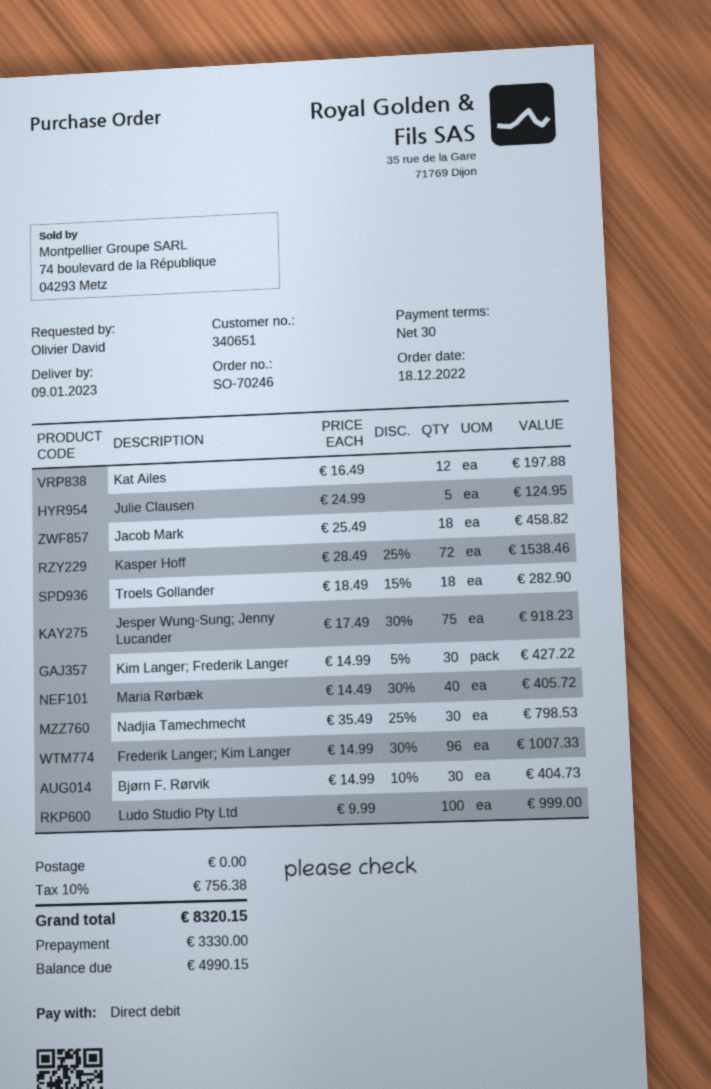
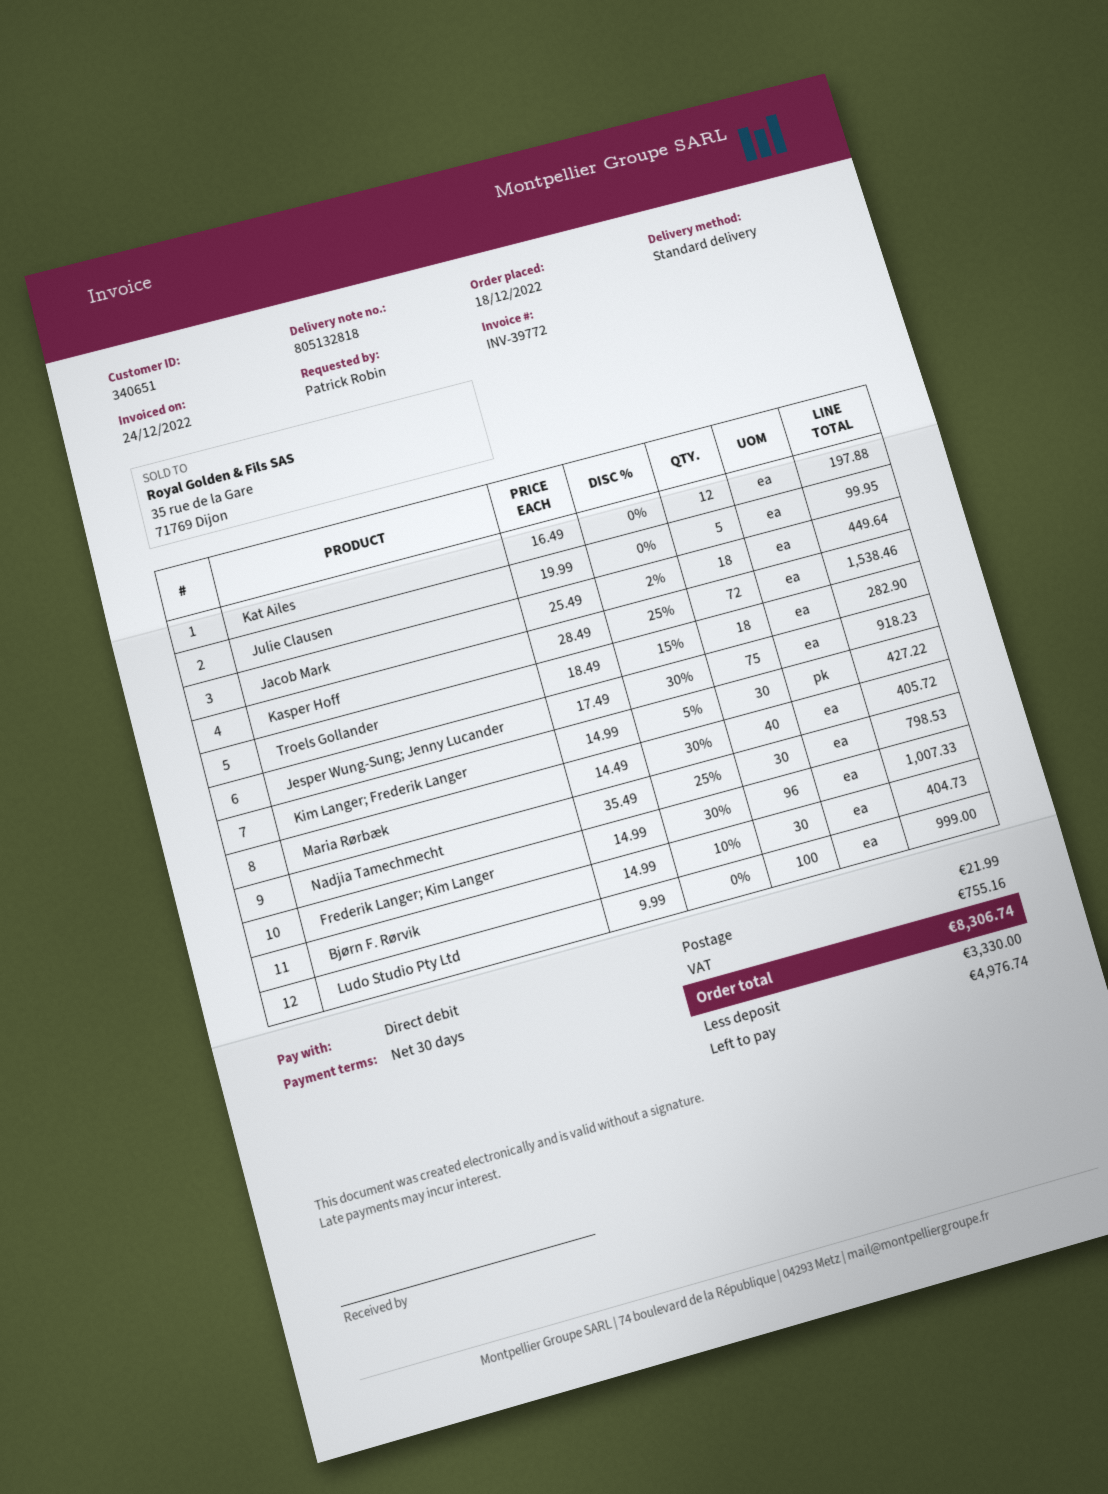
ordered by: Olivier David -> Patrick Robin
Julie Clausen: 5 x 24.99 = 124.95 -> 5 x 19.99 = 99.95
Jacob Mark: 18 x 25.49 = 458.82 -> 18 x 25.49 - 2% = 449.64
shipping: 0.00 -> 21.99
tax: 756.38 -> 755.16
total: 8320.15 -> 8306.74
balance: 4990.15 -> 4976.74

